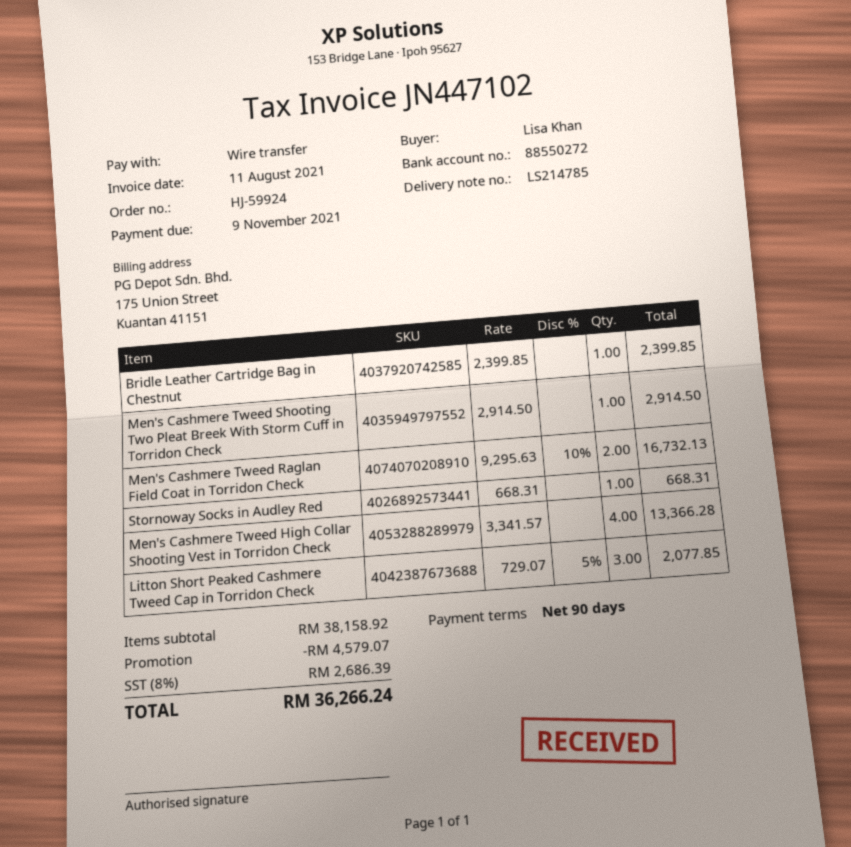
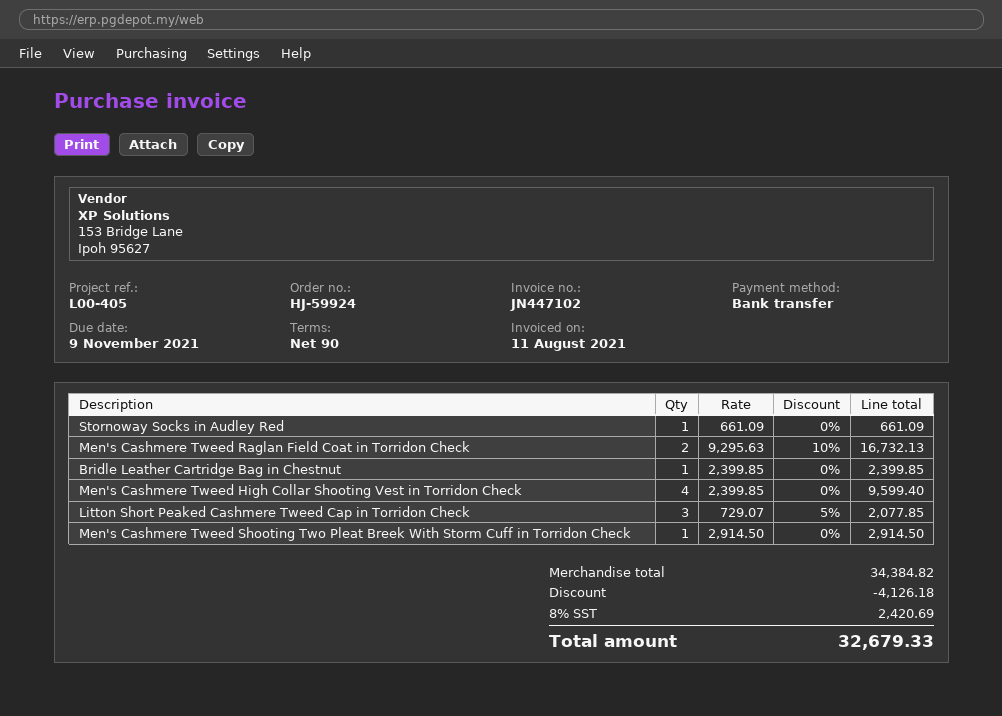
Stornoway Socks in Audley Red: 1 x 668.31 = 668.31 -> 1 x 661.09 = 661.09
Men's Cashmere Tweed High Collar Shooting Vest in Torridon Check: 4 x 3341.57 = 13366.28 -> 4 x 2399.85 = 9599.40
subtotal: 38158.92 -> 34384.82
discount: 4579.07 -> 4126.18
tax: 8% = 2686.39 -> 8% = 2420.69
total: 36266.24 -> 32679.33

